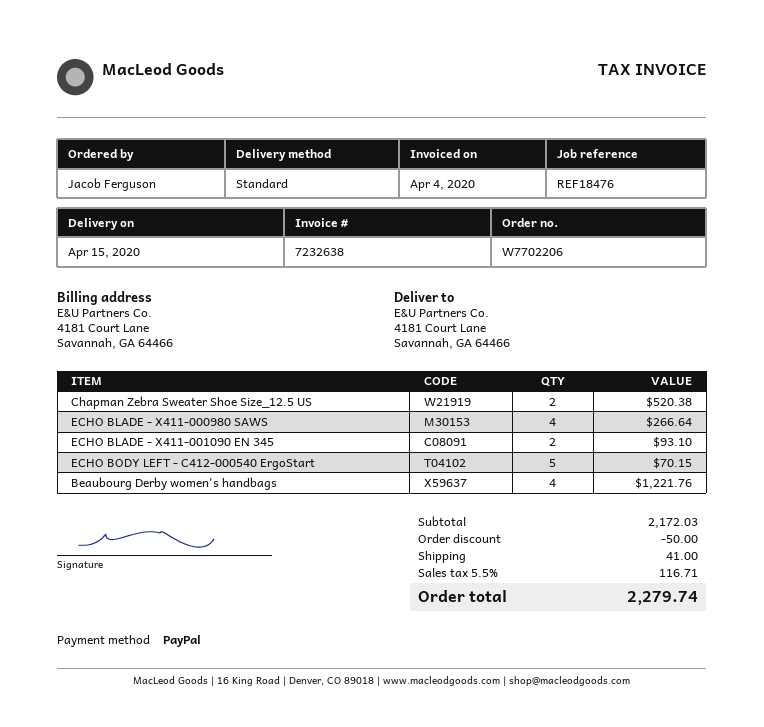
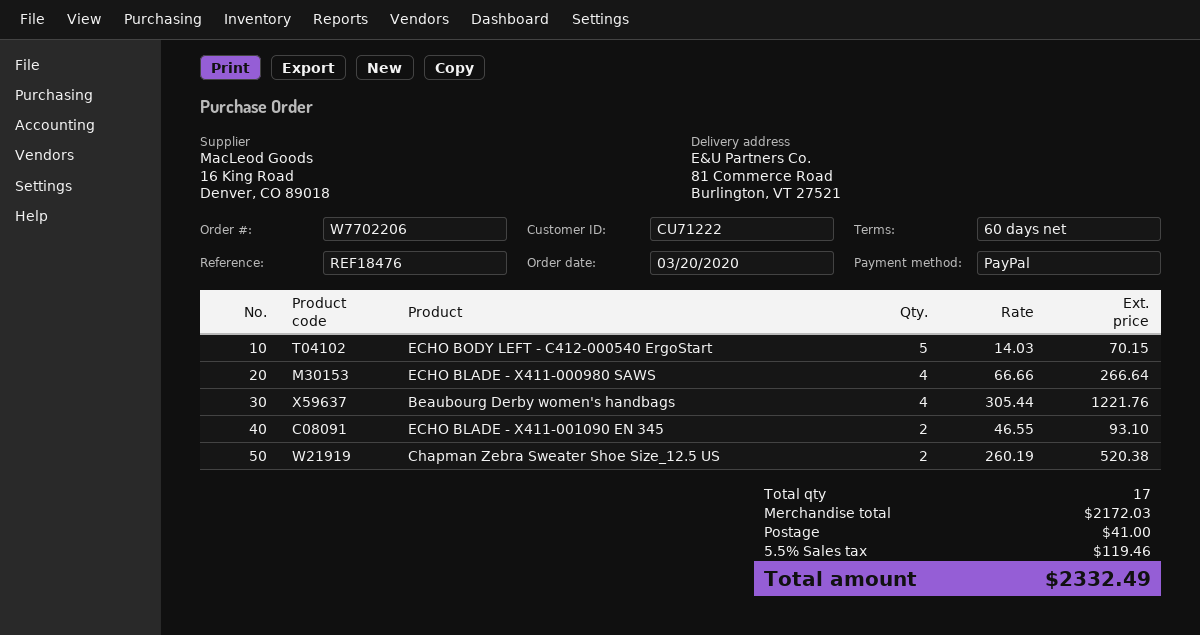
ship to: 4181 Court Lane, Savannah, GA 64466 -> 81 Commerce Road, Burlington, VT 27521
discount: 50.00 -> none
tax: 5.5% = 116.71 -> 5.5% = 119.46
total: 2279.74 -> 2332.49

